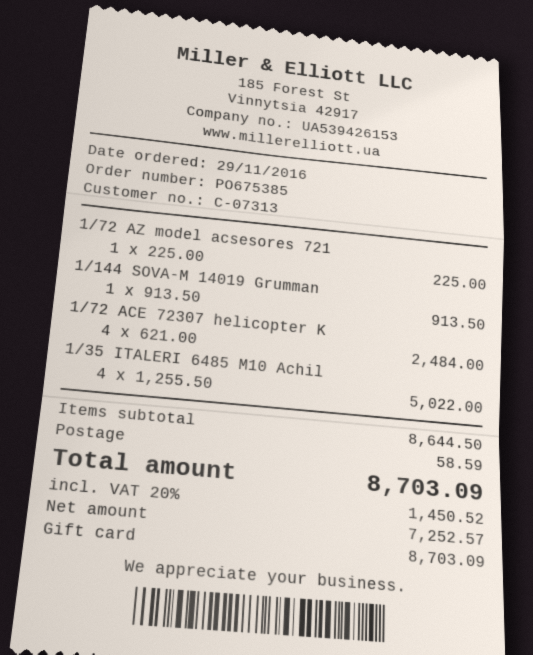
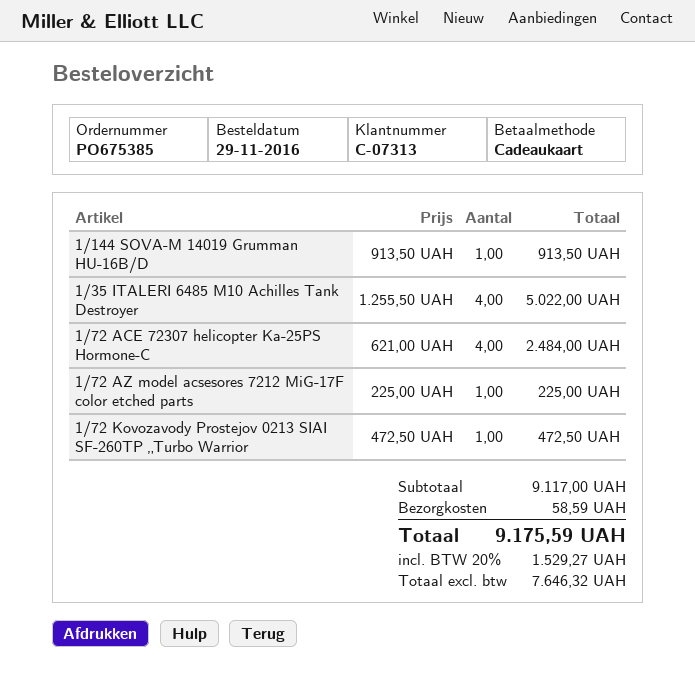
1/72 Kovozavody Prostejov 0213 SIAI SF-260TP „Turbo Warrior: none -> 1 x 472.50 = 472.50
subtotal: 8644.50 -> 9117.00
net: 7252.57 -> 7646.32
tax: 20% = 1450.52 -> 20% = 1529.27
total: 8703.09 -> 9175.59

